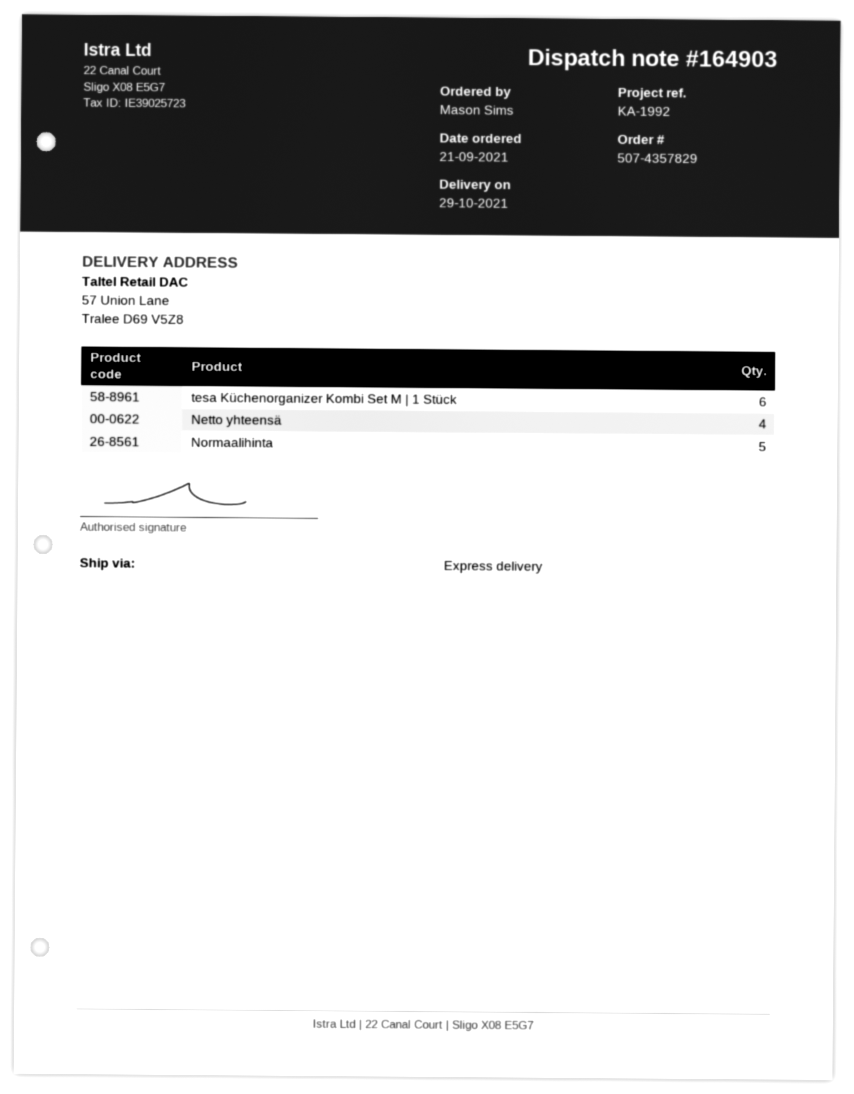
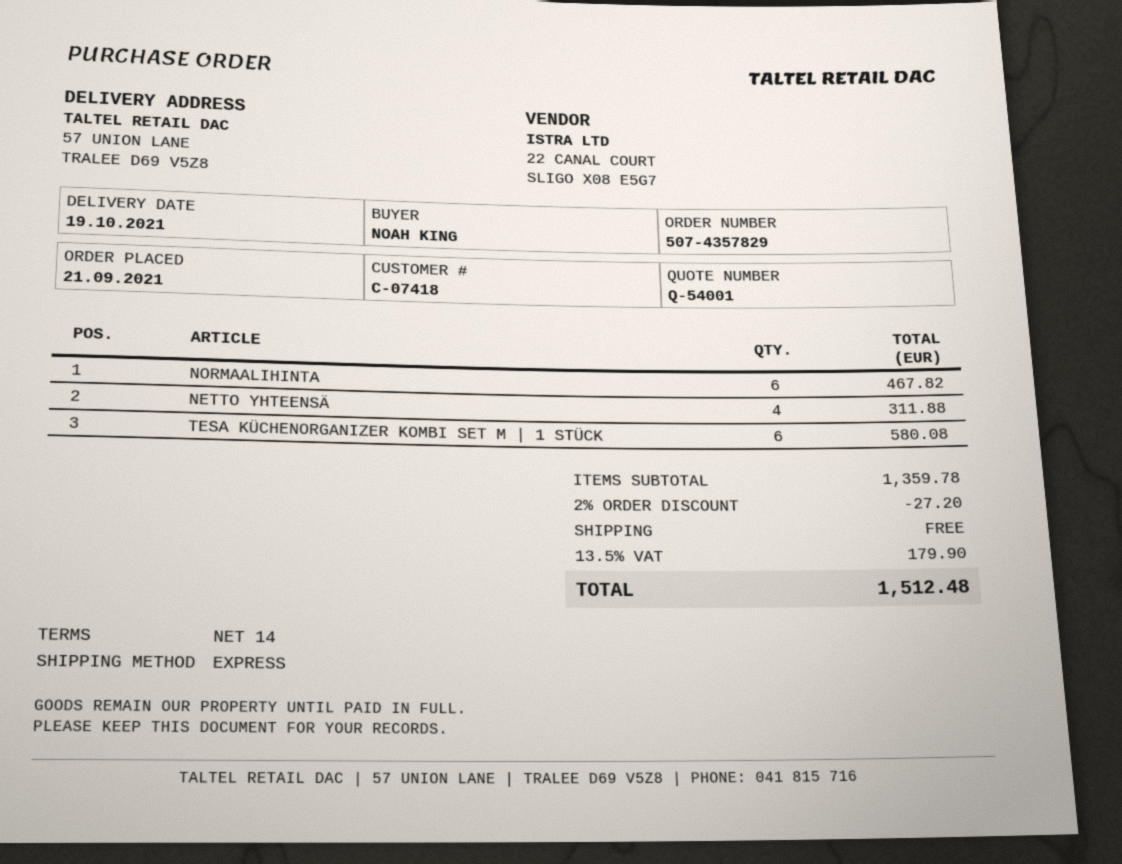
delivery date: 2021-10-29 -> 2021-10-19
ordered by: Mason Sims -> NOAH KING
Normaalihinta: 5 -> 6

